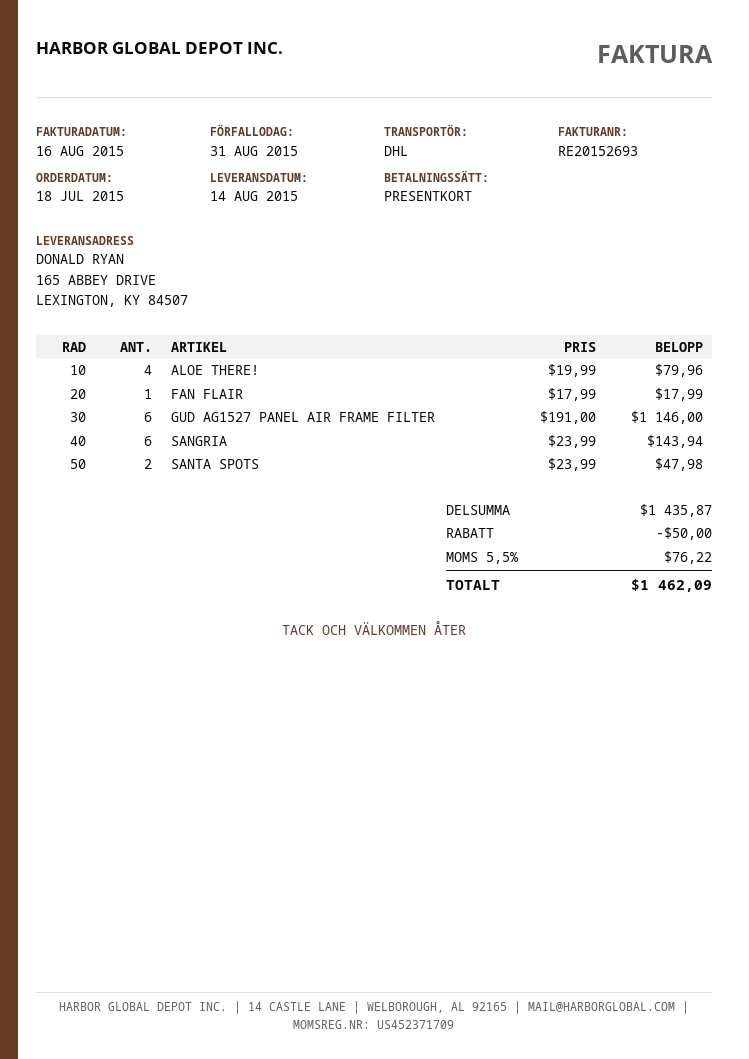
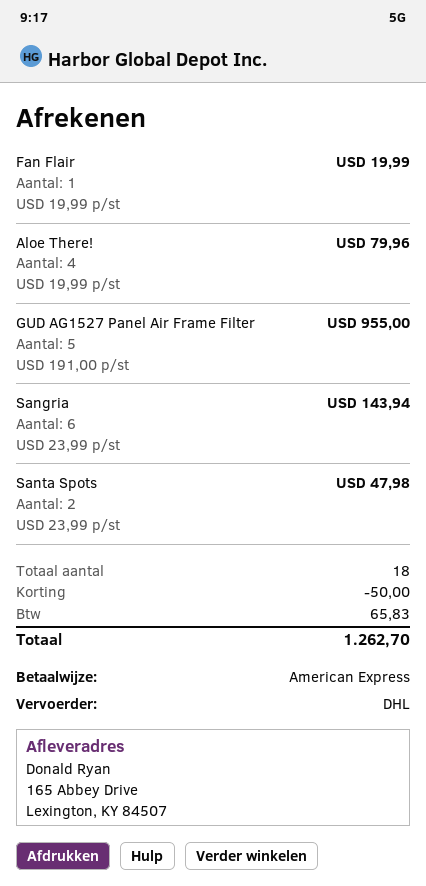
payment method: gift card -> American Express
FAN FLAIR: 1 x 17.99 = 17.99 -> 1 x 19.99 = 19.99
GUD AG1527 PANEL AIR FRAME FILTER: 6 x 191.00 = 1146.00 -> 5 x 191.00 = 955.00
tax: 76.22 -> 65.83
total: 1462.09 -> 1262.70

